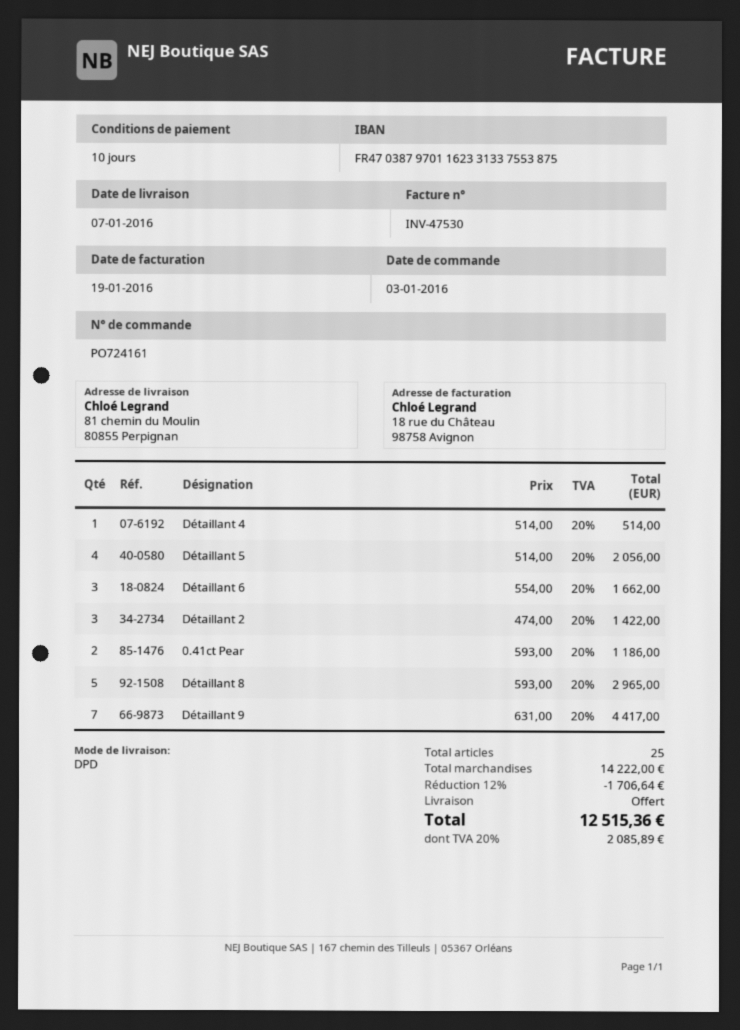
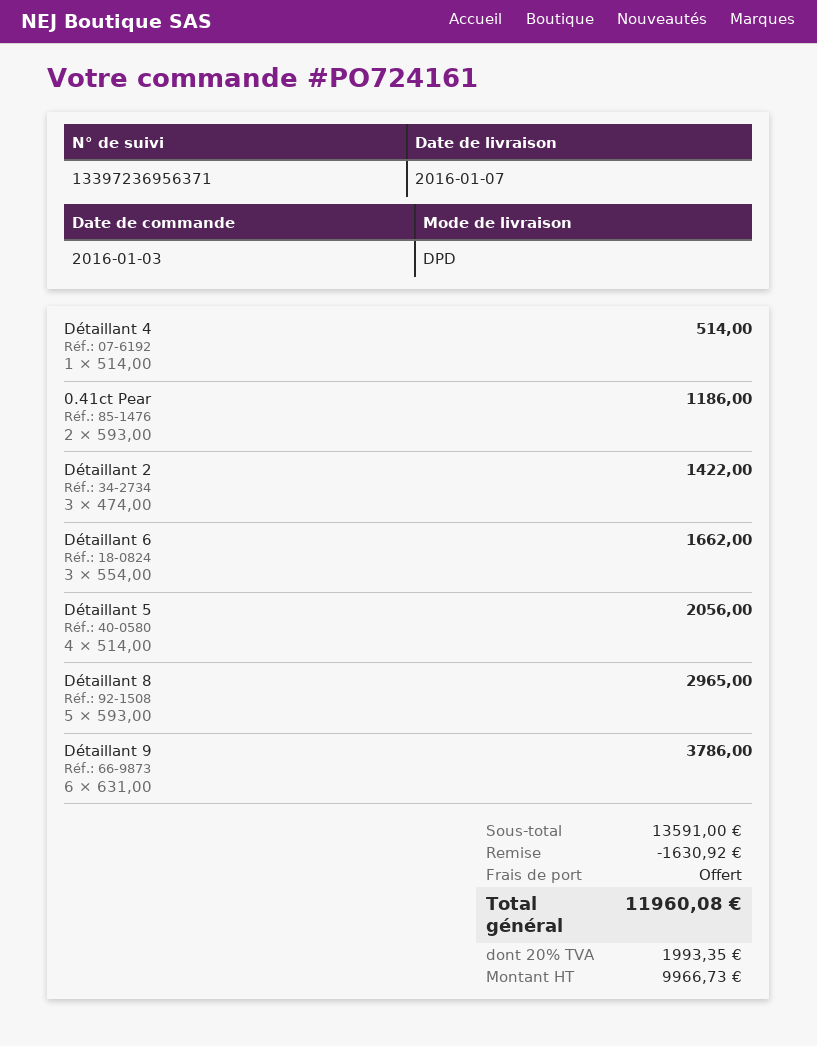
Détaillant 9: 7 x 631.00 = 4417.00 -> 6 x 631.00 = 3786.00
subtotal: 14222.00 -> 13591.00
discount: 1706.64 -> 1630.92
tax: 20% = 2085.89 -> 20% = 1993.35
total: 12515.36 -> 11960.08

